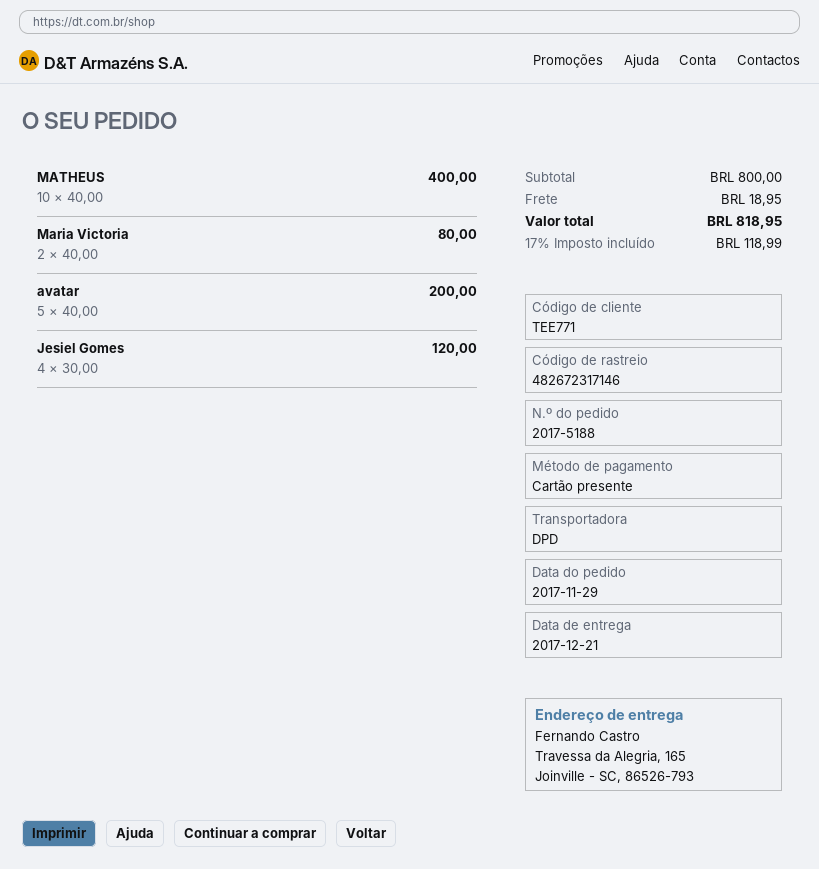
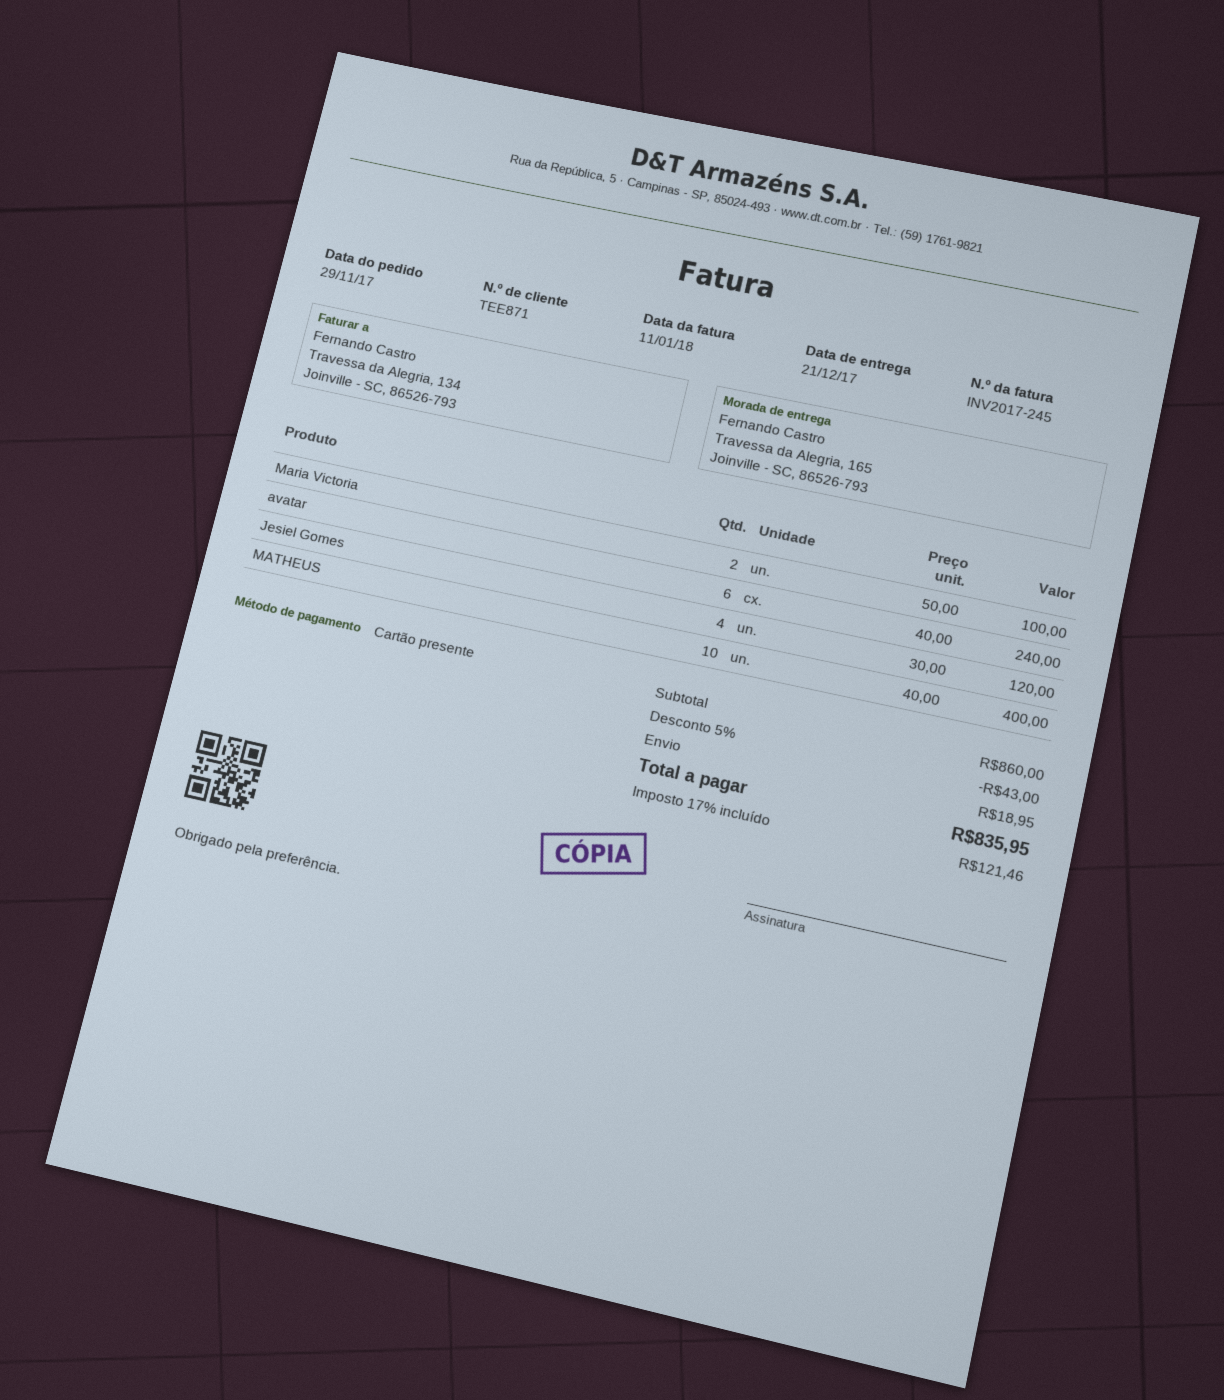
customer number: TEE771 -> TEE871
Maria Victoria: 2 x 40.00 = 80.00 -> 2 x 50.00 = 100.00
avatar: 5 x 40.00 = 200.00 -> 6 x 40.00 = 240.00
subtotal: 800.00 -> 860.00
discount: none -> 5% = 43.00
tax: 17% = 118.99 -> 17% = 121.46
total: 818.95 -> 835.95

